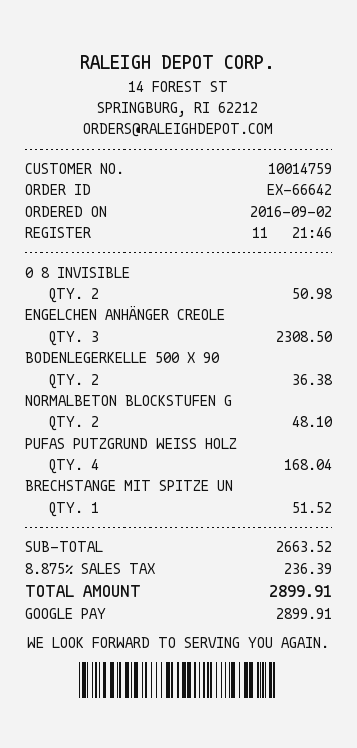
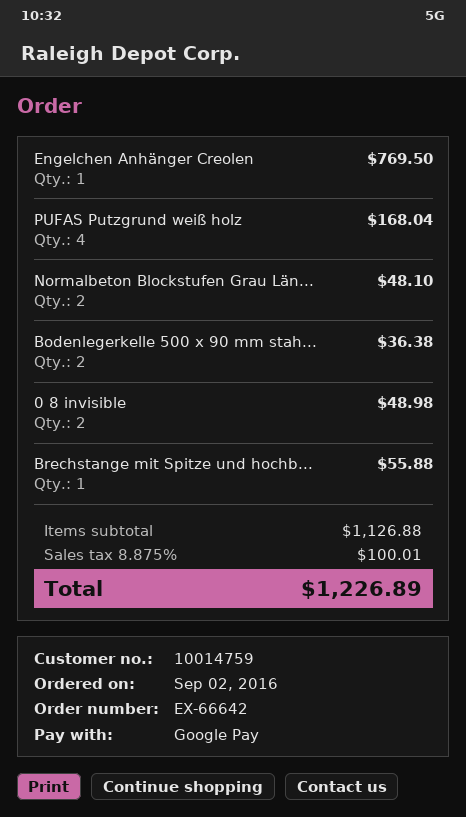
0 8 INVISIBLE: 2 for 50.98 -> 2 for 48.98
ENGELCHEN ANHÄNGER CREOLE: 3 for 2308.50 -> 1 for 769.50
BRECHSTANGE MIT SPITZE UN: 1 for 51.52 -> 1 for 55.88
subtotal: 2663.52 -> 1126.88
tax: 8.875% = 236.39 -> 8.875% = 100.01
total: 2899.91 -> 1226.89

